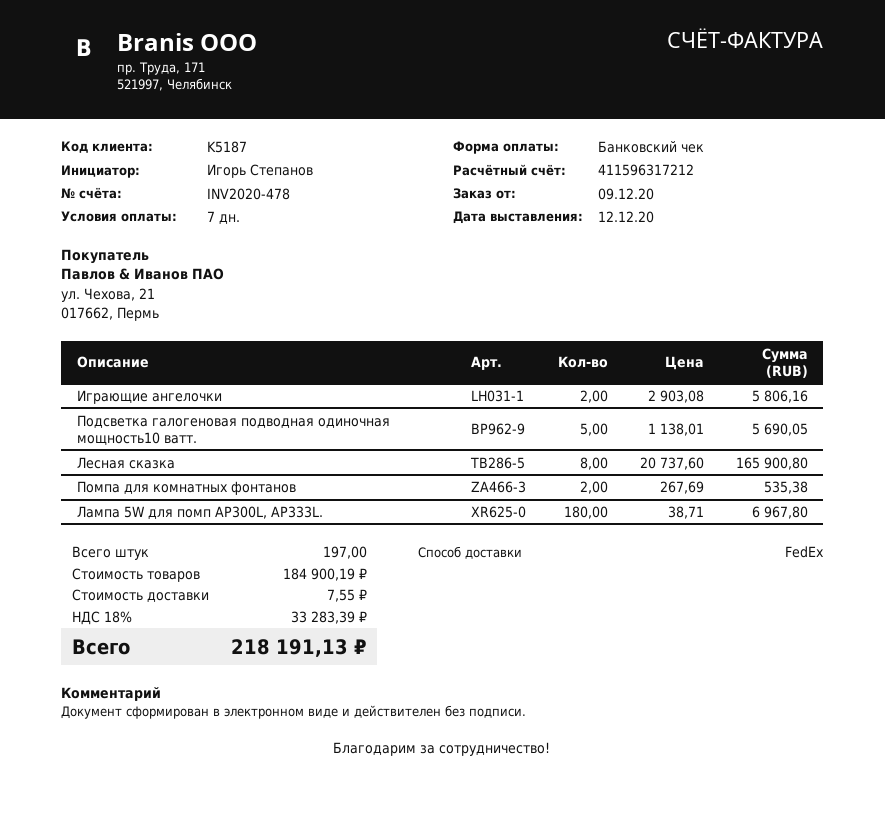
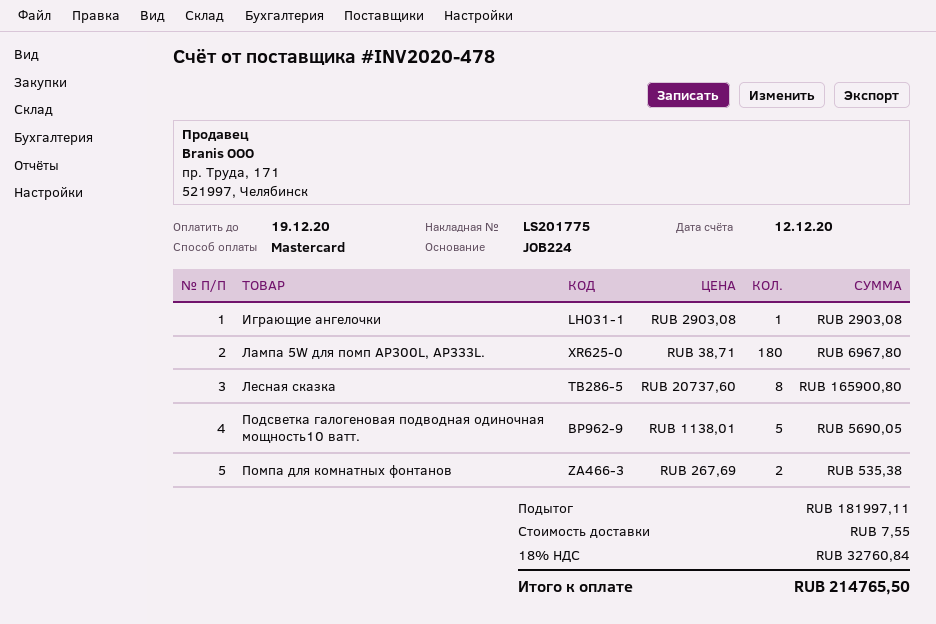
payment method: cheque -> Mastercard
Играющие ангелочки: 2 x 2903.08 = 5806.16 -> 1 x 2903.08 = 2903.08
subtotal: 184900.19 -> 181997.11
tax: 18% = 33283.39 -> 18% = 32760.84
total: 218191.13 -> 214765.50

